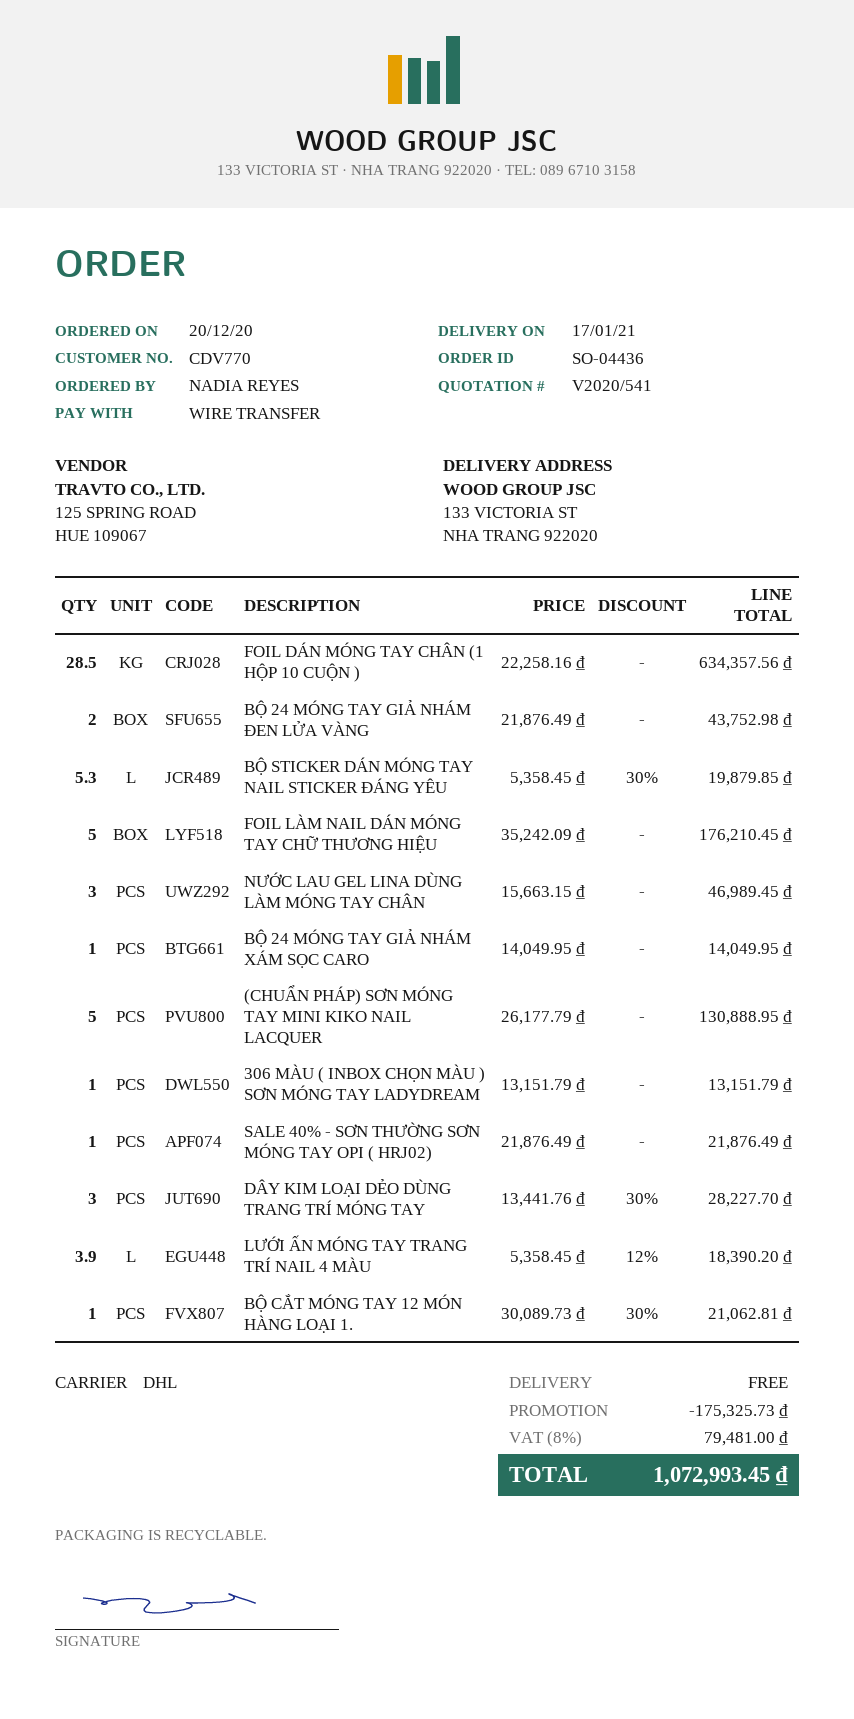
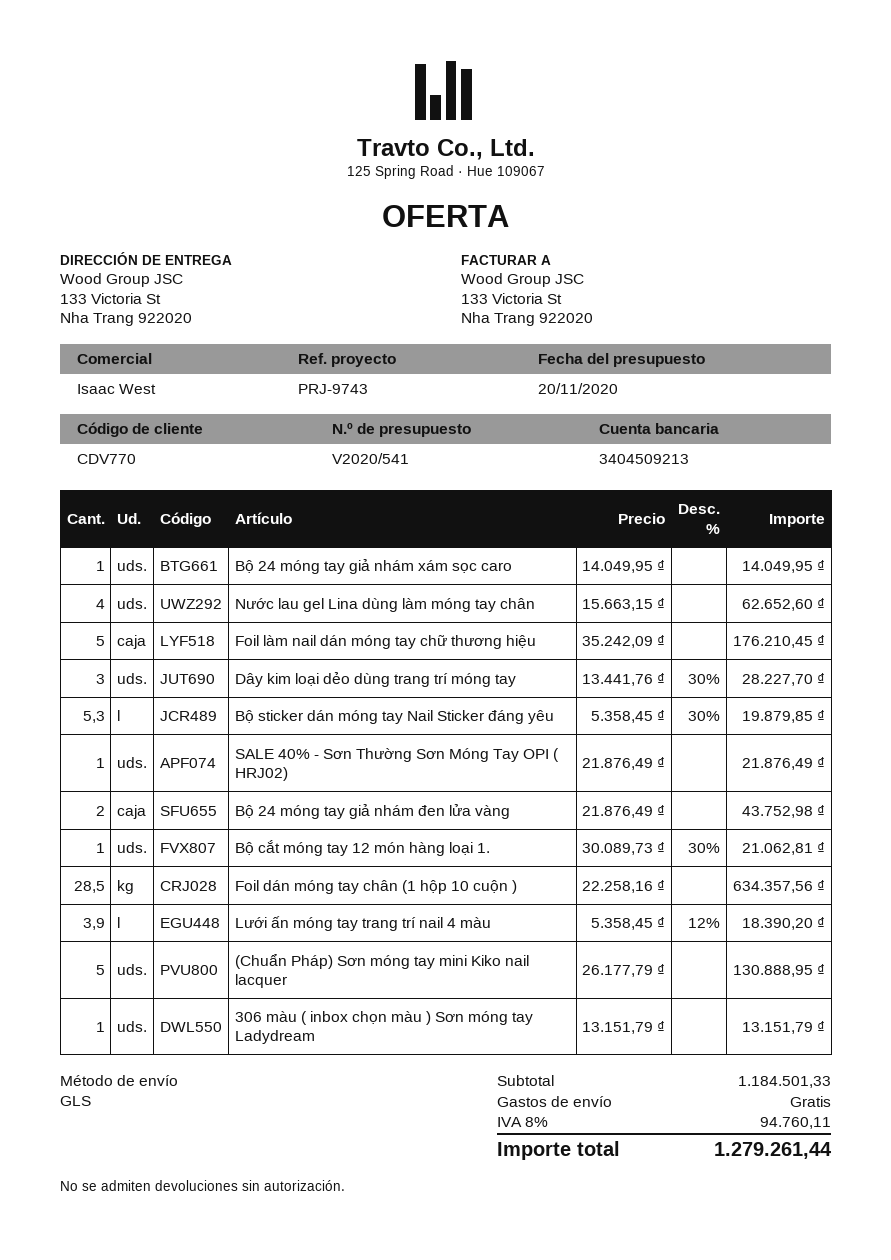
shipping method: DHL -> GLS
NƯỚC LAU GEL LINA DÙNG LÀM MÓNG TAY CHÂN: 3 x 15663.15 = 46989.45 -> 4 x 15663.15 = 62652.60
discount: 175325.73 -> none
tax: 8% = 79481.00 -> 8% = 94760.11
total: 1072993.45 -> 1279261.44

